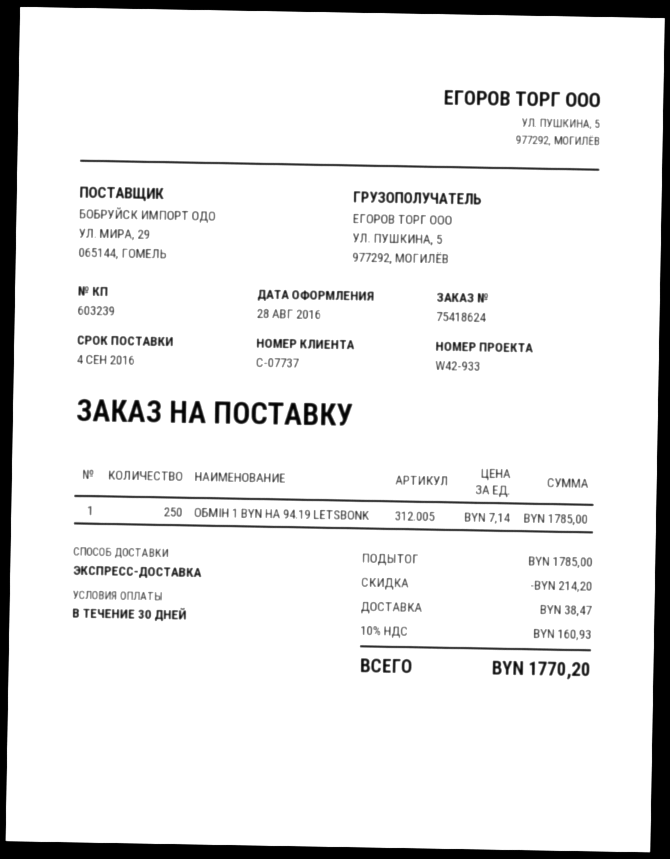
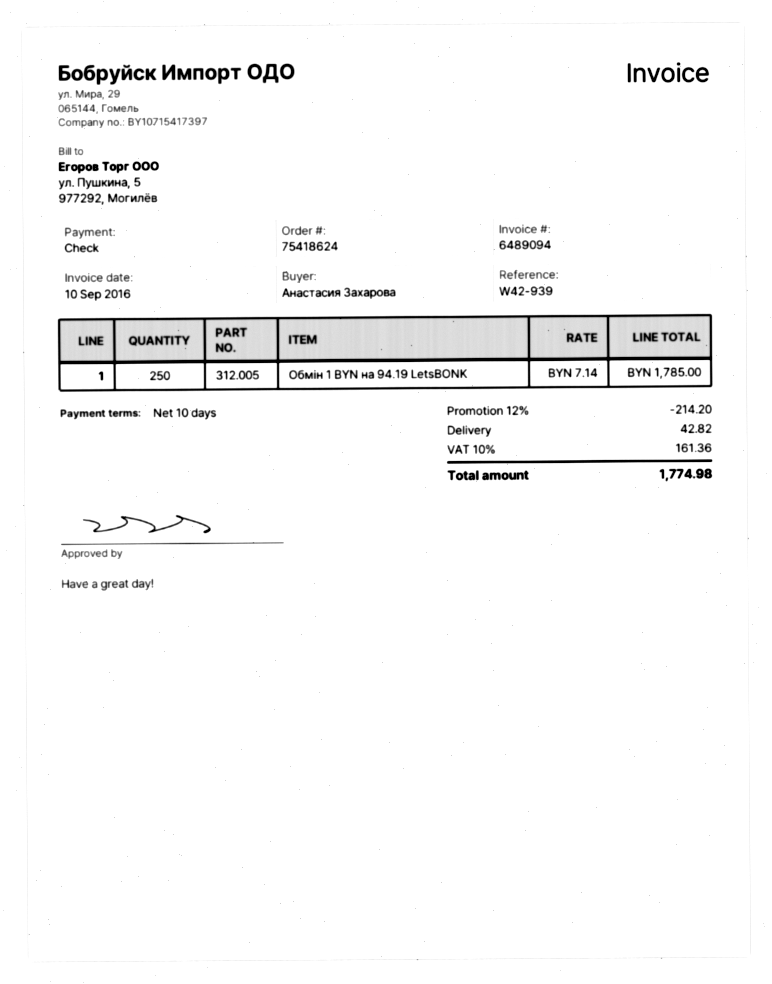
payment terms: 30 days -> 10 days
reference: W42-933 -> W42-939
shipping: 38.47 -> 42.82
tax: 10% = 160.93 -> 10% = 161.36
total: 1770.20 -> 1774.98

